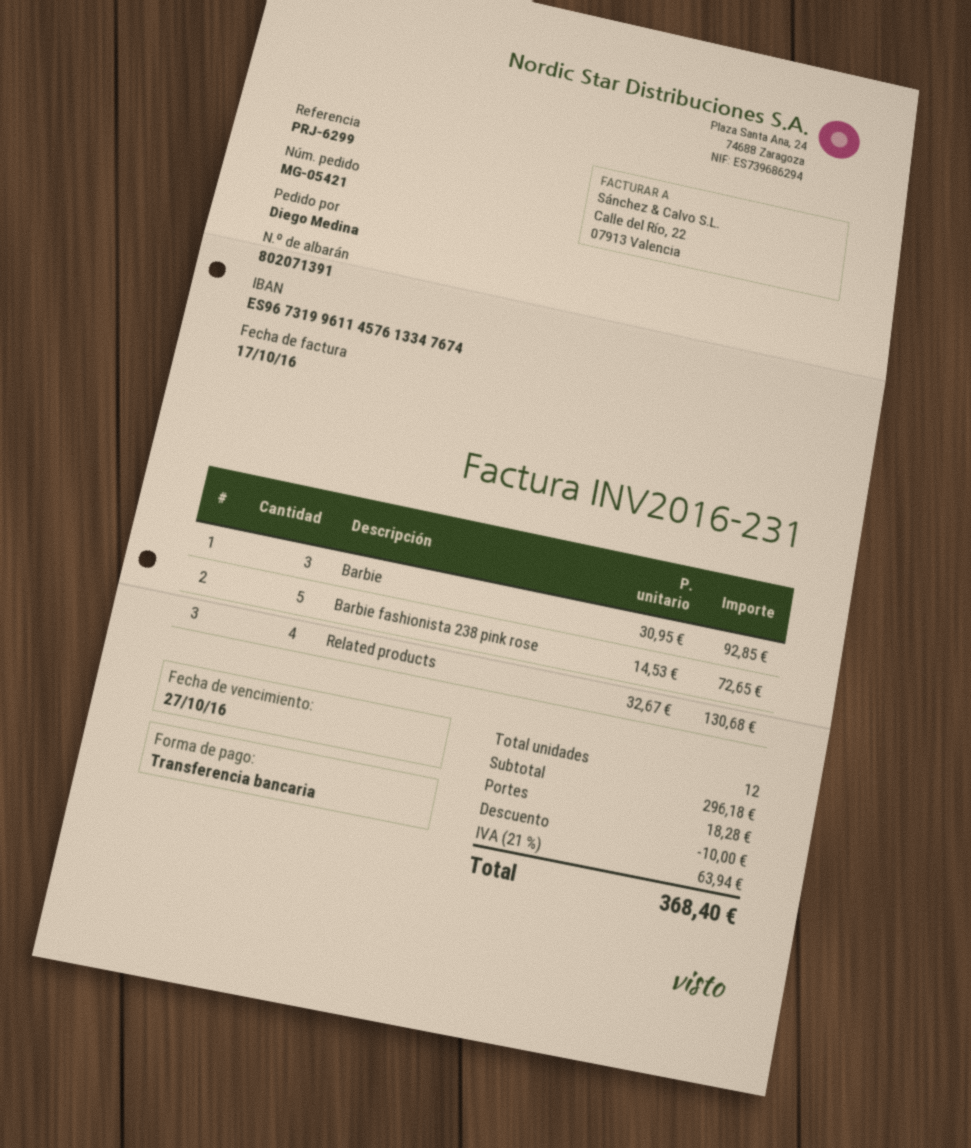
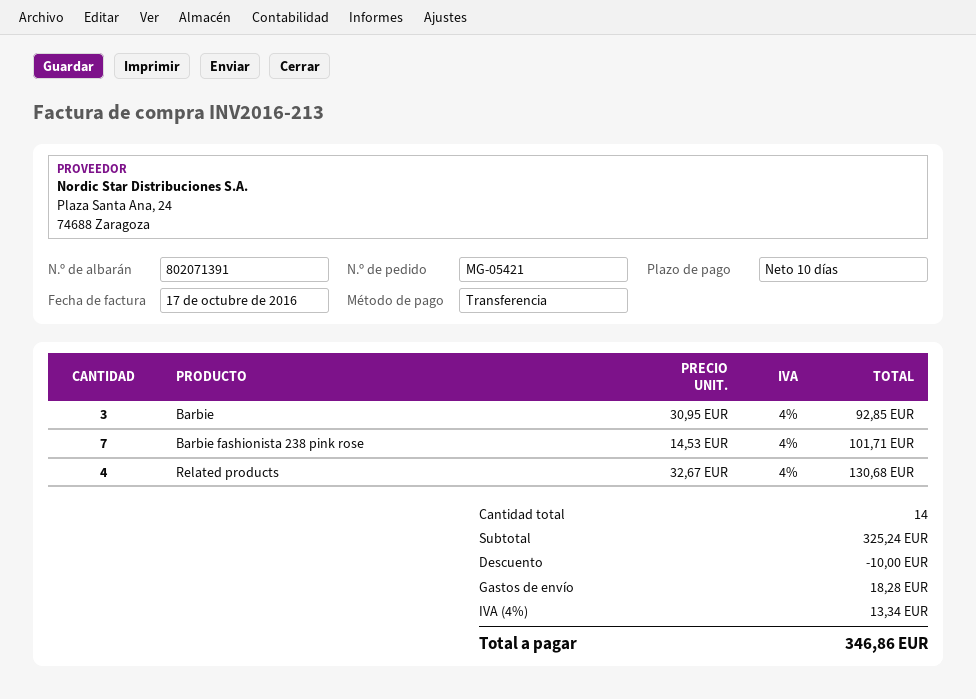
invoice number: INV2016-231 -> INV2016-213
Barbie fashionista 238 pink rose: 5 x 14.53 = 72.65 -> 7 x 14.53 = 101.71
total quantity: 12 -> 14
subtotal: 296.18 -> 325.24
tax: 21% = 63.94 -> 4% = 13.34
total: 368.40 -> 346.86

